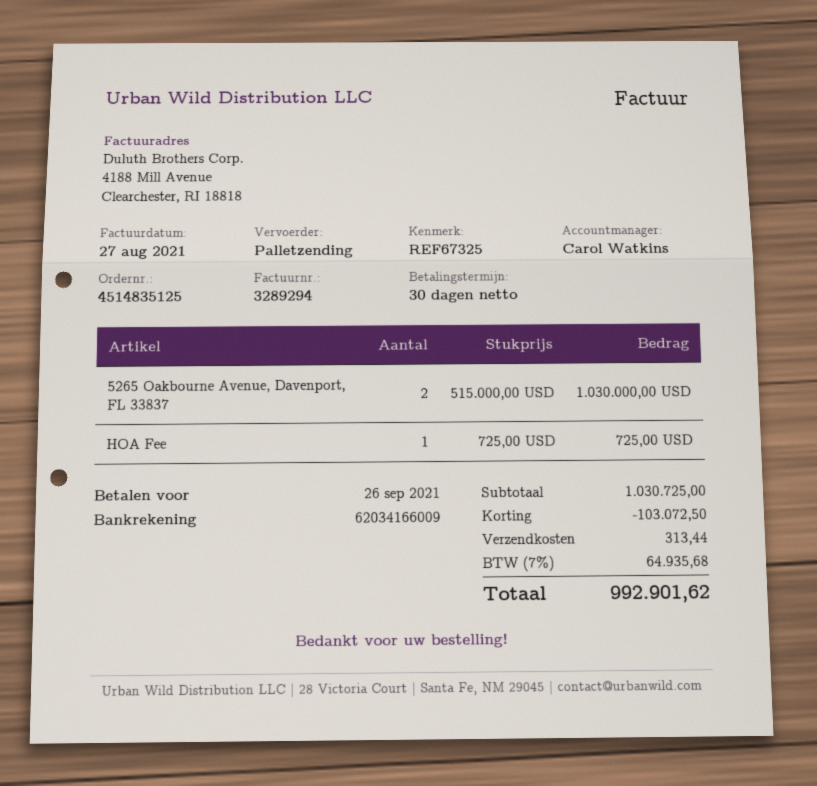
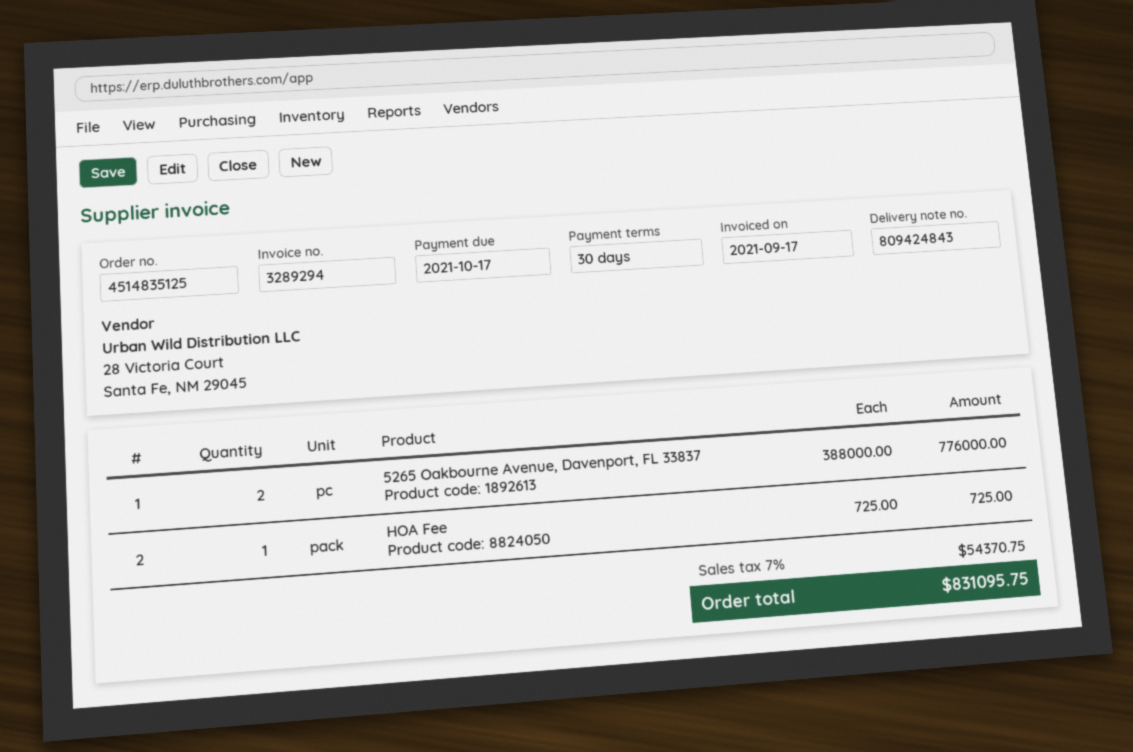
invoice date: 2021-08-27 -> 2021-09-17
due date: 2021-09-26 -> 2021-10-17
5265 Oakbourne Avenue, Davenport, FL 33837: 2 x 515000.00 = 1030000.00 -> 2 x 388000.00 = 776000.00
discount: 103072.50 -> none
shipping: 313.44 -> none
tax: 7% = 64935.68 -> 7% = 54370.75
total: 992901.62 -> 831095.75

